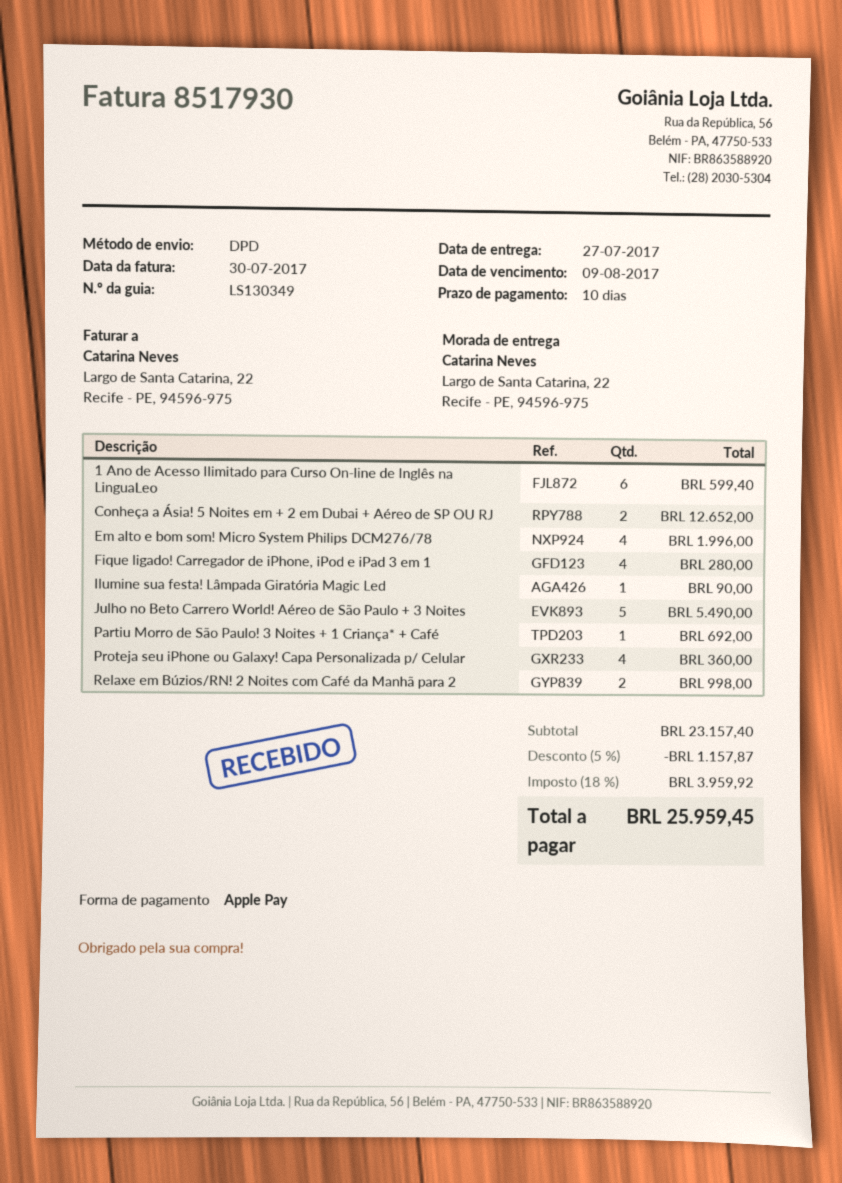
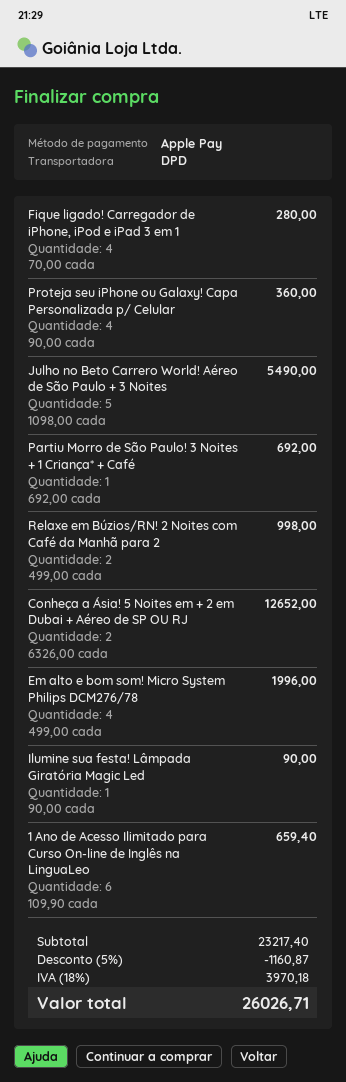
1 Ano de Acesso Ilimitado para Curso On-line de Inglês na LinguaLeo: 6 for 599.40 -> 6 for 659.40
subtotal: 23157.40 -> 23217.40
discount: 5% = 1157.87 -> 5% = 1160.87
tax: 18% = 3959.92 -> 18% = 3970.18
total: 25959.45 -> 26026.71

